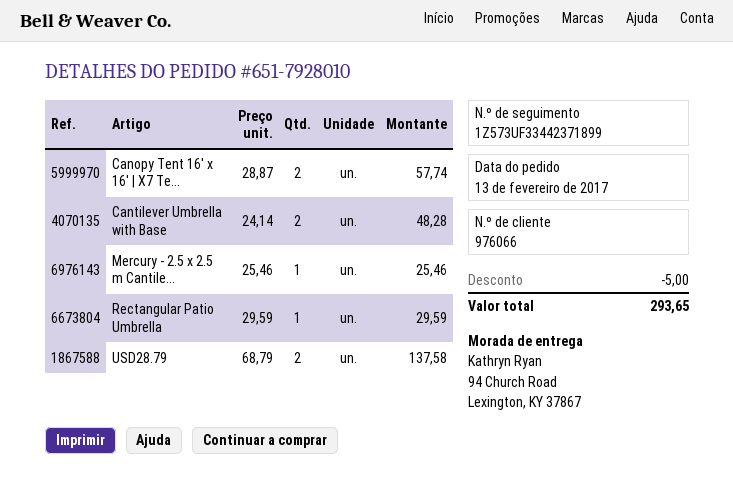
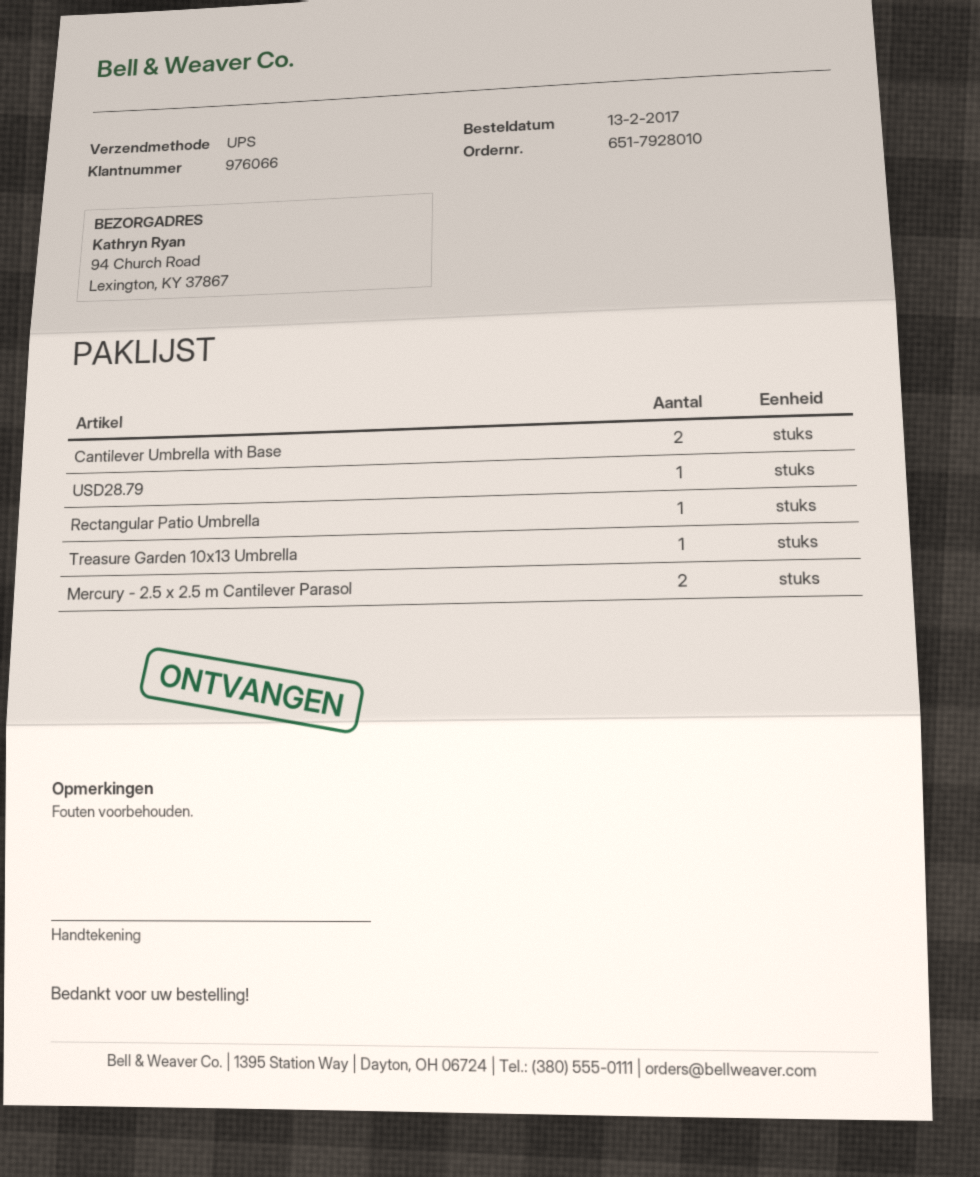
Canopy Tent 16' x 16' | X7 Te...: 2 -> none
Mercury - 2.5 x 2.5 m Cantile...: 1 -> 2
USD28.79: 2 -> 1
Treasure Garden 10x13 Umbrella: none -> 1

